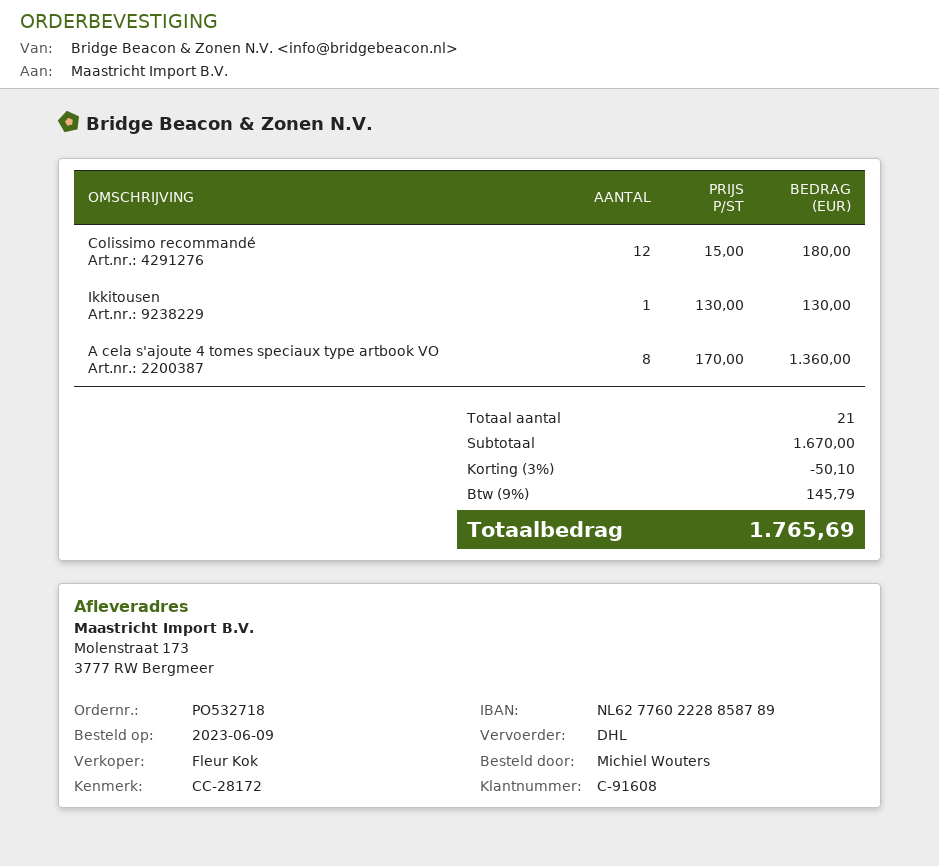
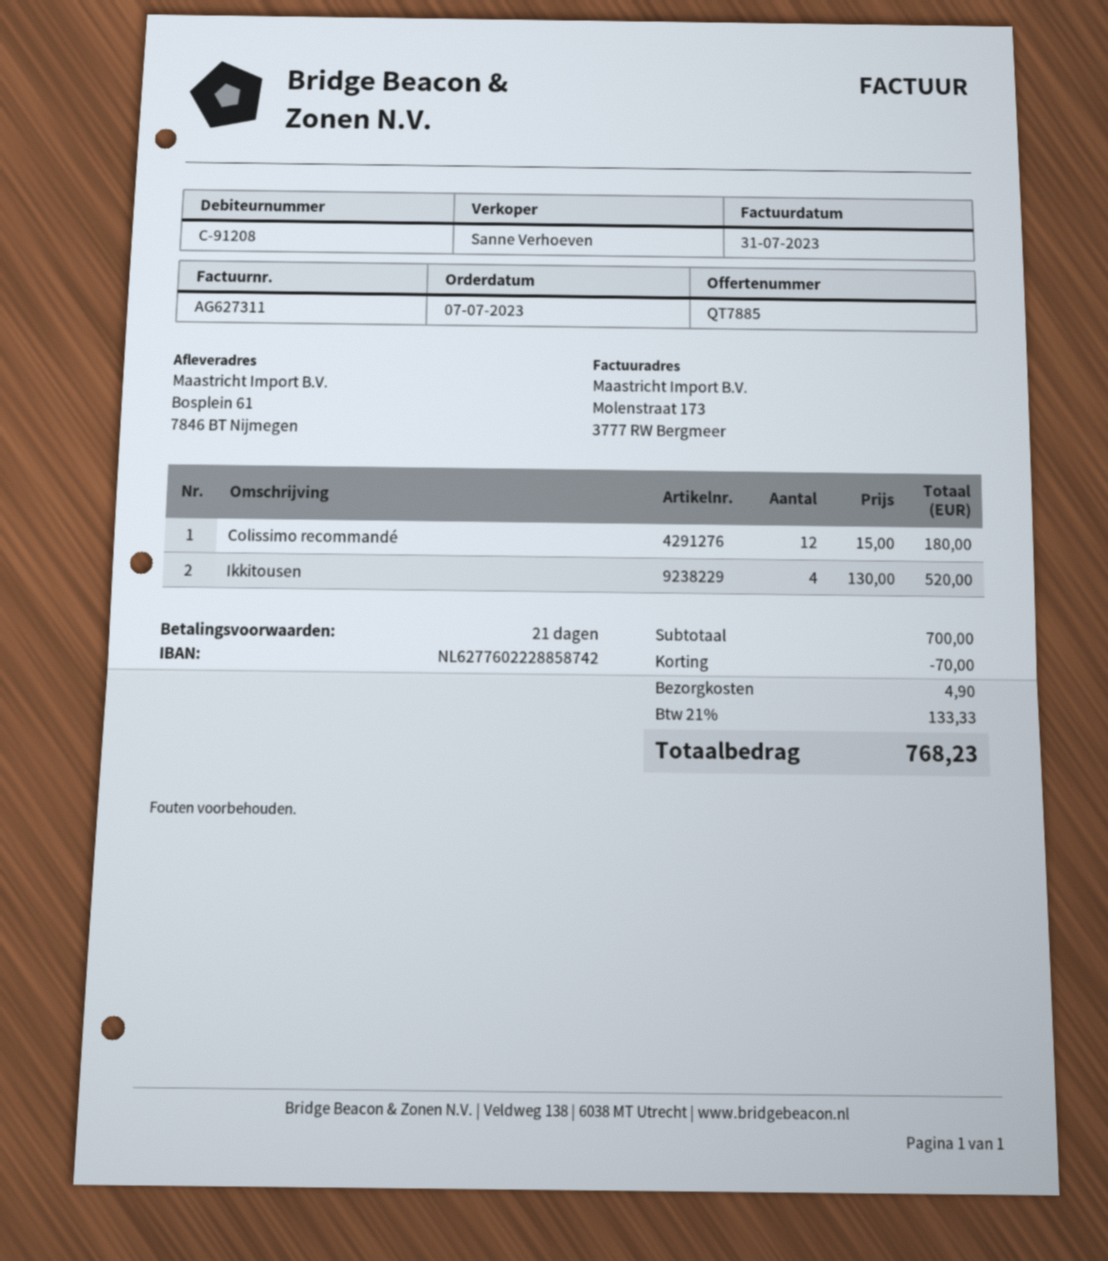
order date: 2023-06-09 -> 2023-07-07
customer number: C-91608 -> C-91208
sales rep: Fleur Kok -> Sanne Verhoeven
bank account: NL6277602228858789 -> NL6277602228858742
ship to: Molenstraat 173, 3777 RW Bergmeer -> Bosplein 61, 7846 BT Nijmegen
Ikkitousen: 1 x 130.00 = 130.00 -> 4 x 130.00 = 520.00
A cela s'ajoute 4 tomes speciaux type artbook VO: 8 x 170.00 = 1360.00 -> none
subtotal: 1670.00 -> 700.00
discount: 50.10 -> 70.00
shipping: none -> 4.90
tax: 9% = 145.79 -> 21% = 133.33
total: 1765.69 -> 768.23

